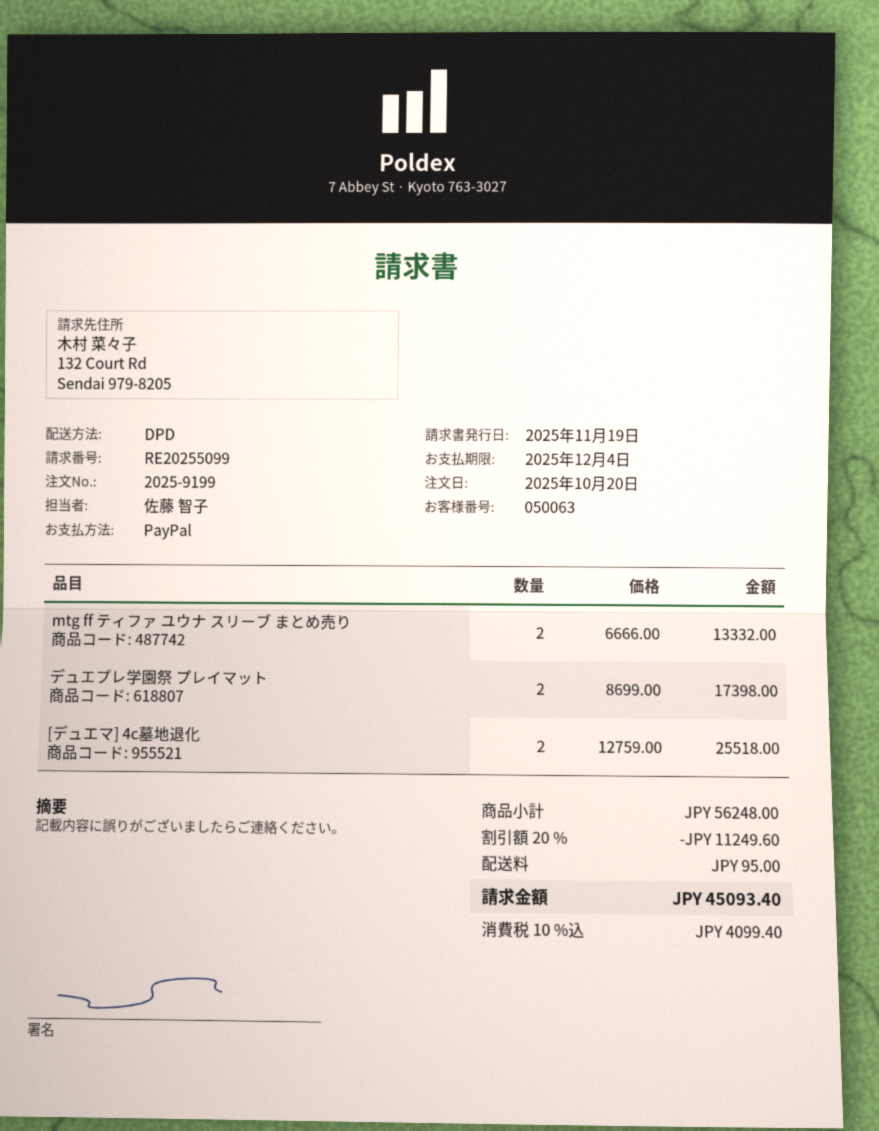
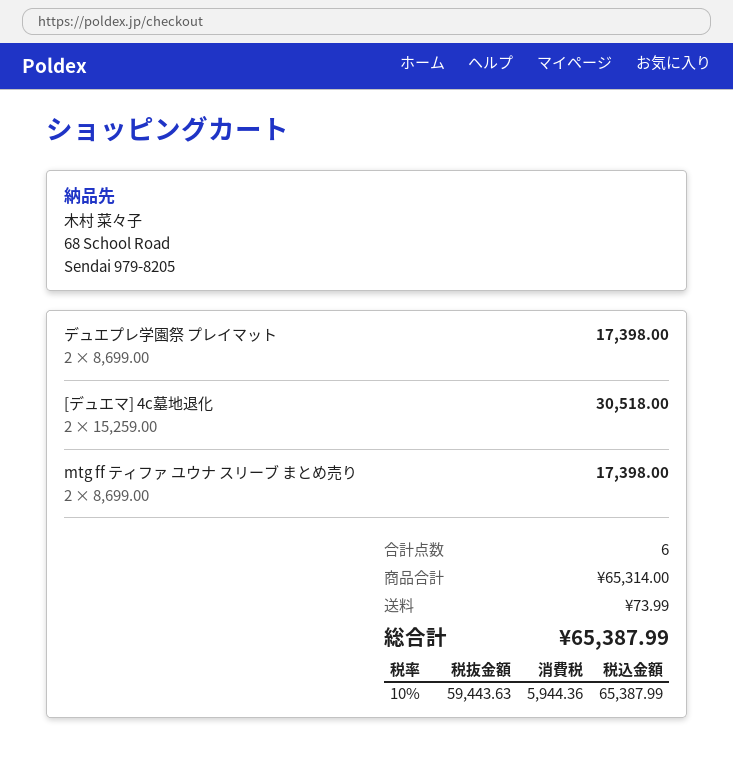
mtg ff ティファ ユウナ スリーブ まとめ売り: 2 x 6666.00 = 13332.00 -> 2 x 8699.00 = 17398.00
[デュエマ] 4c墓地退化: 2 x 12759.00 = 25518.00 -> 2 x 15259.00 = 30518.00
subtotal: 56248.00 -> 65314.00
discount: 20% = 11249.60 -> none
shipping: 95.00 -> 73.99
tax: 10% = 4099.40 -> 10% = 5944.36
total: 45093.40 -> 65387.99

